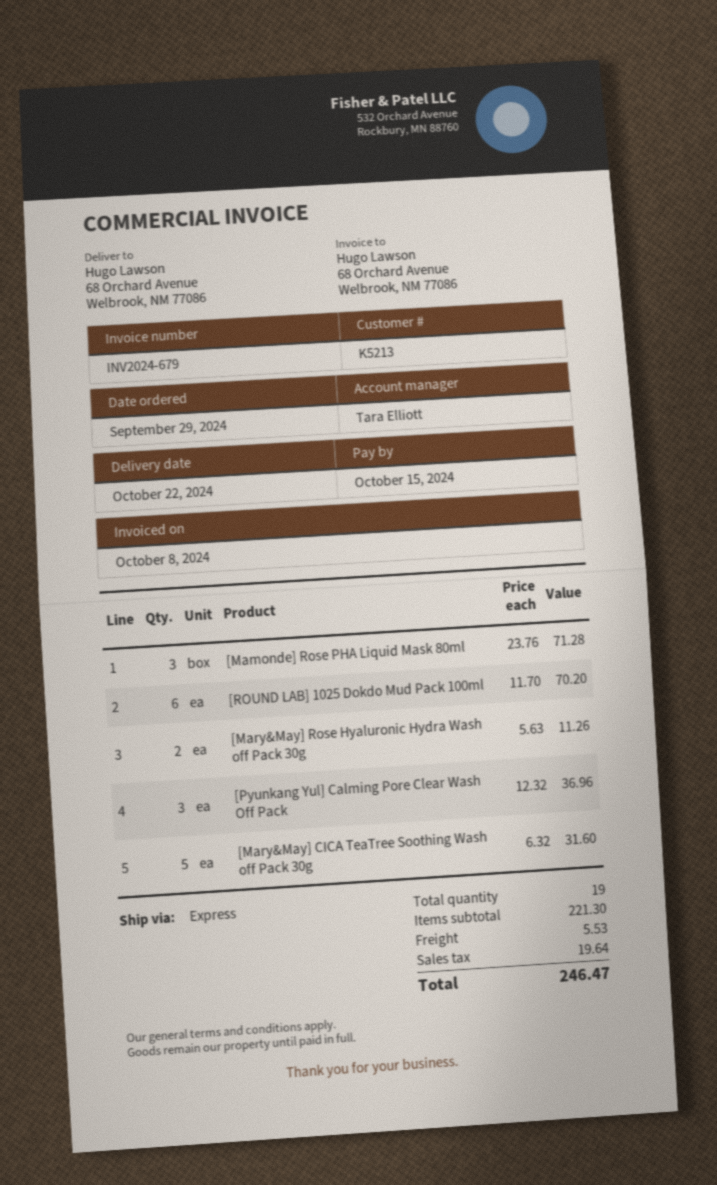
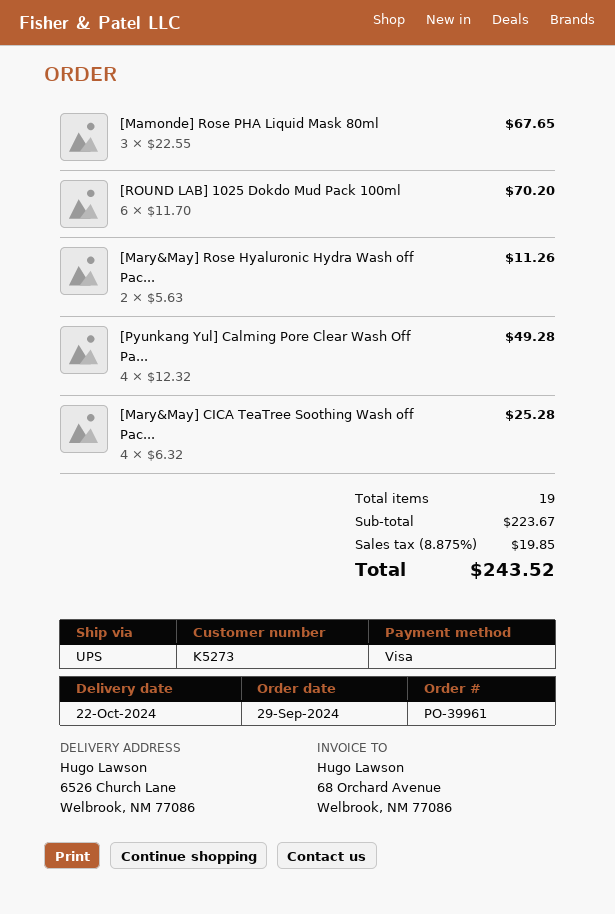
customer number: K5213 -> K5273
shipping method: express -> UPS
ship to: 68 Orchard Avenue, Welbrook, NM 77086 -> 6526 Church Lane, Welbrook, NM 77086
[Mamonde] Rose PHA Liquid Mask 80ml: 3 x 23.76 = 71.28 -> 3 x 22.55 = 67.65
[Pyunkang Yul] Calming Pore Clear Wash Off Pack: 3 x 12.32 = 36.96 -> 4 x 12.32 = 49.28
[Mary&May] CICA TeaTree Soothing Wash off Pack 30g: 5 x 6.32 = 31.60 -> 4 x 6.32 = 25.28
subtotal: 221.30 -> 223.67
shipping: 5.53 -> none
tax: 19.64 -> 19.85
total: 246.47 -> 243.52

